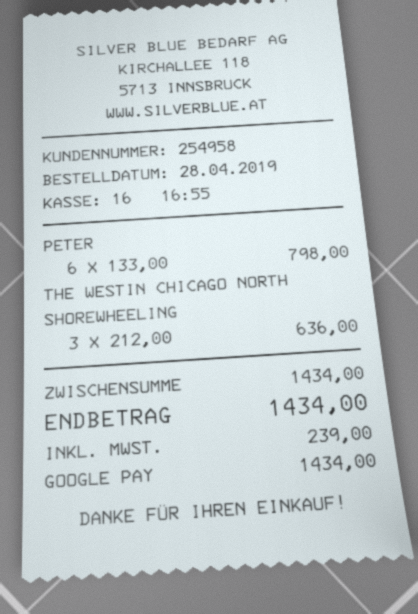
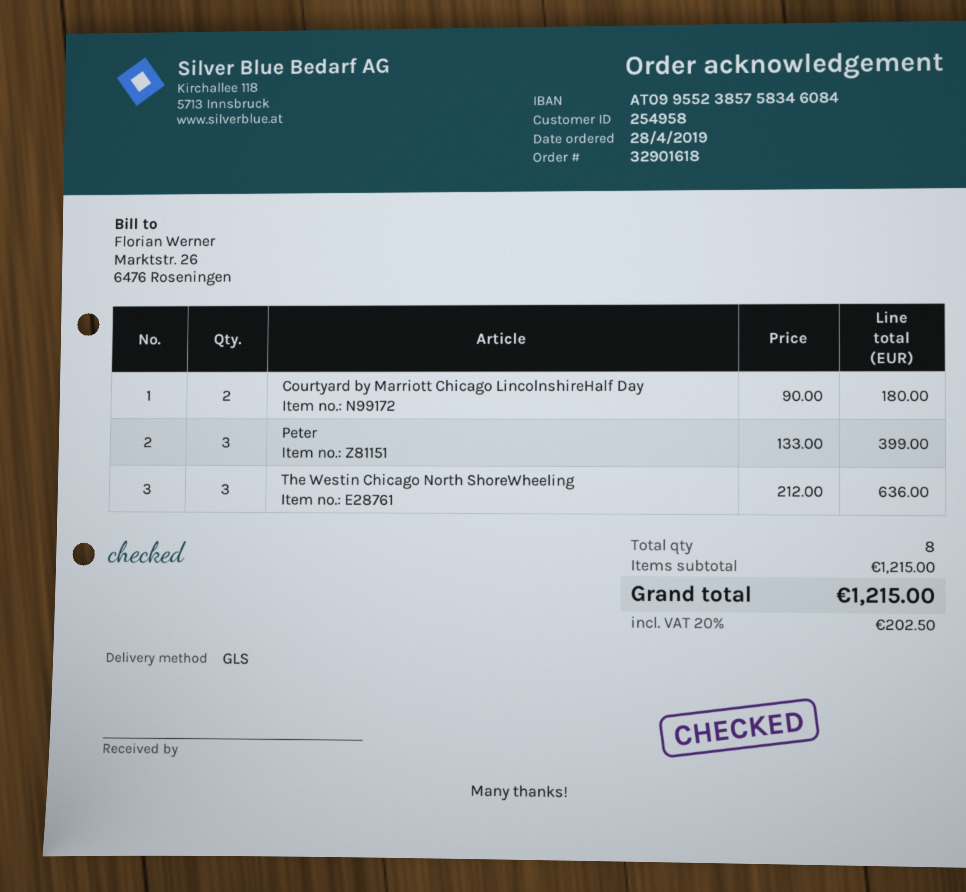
PETER: 6 x 133.00 = 798.00 -> 3 x 133.00 = 399.00
Courtyard by Marriott Chicago LincolnshireHalf Day: none -> 2 x 90.00 = 180.00
subtotal: 1434.00 -> 1215.00
tax: 239.00 -> 202.50
total: 1434.00 -> 1215.00

